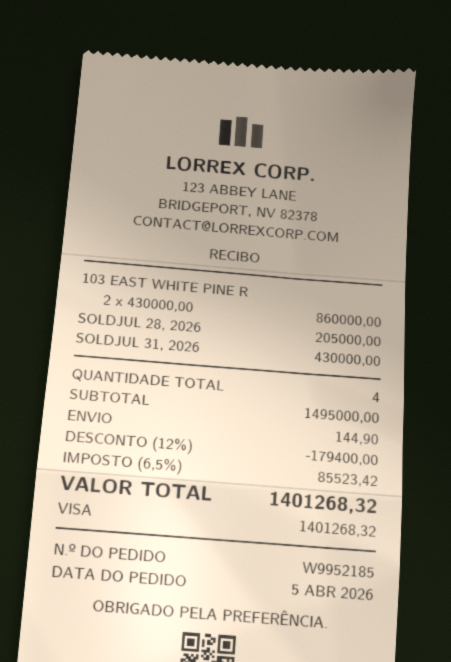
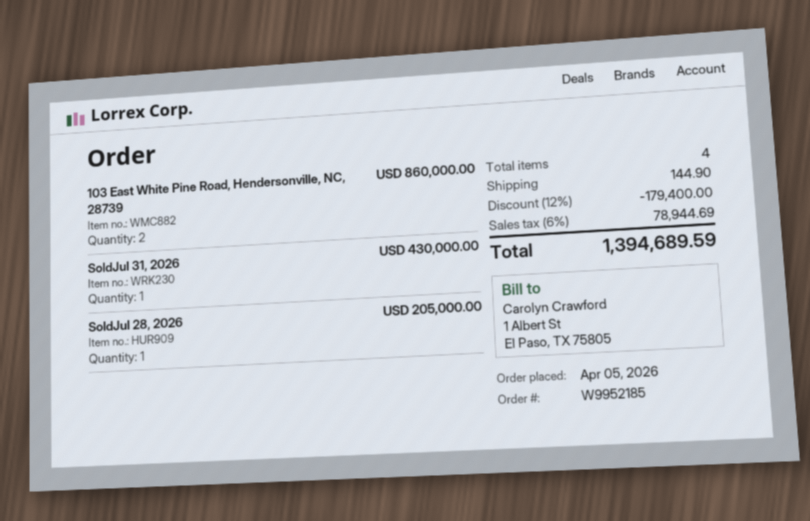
tax: 6.5% = 85523.42 -> 6% = 78944.69
total: 1401268.32 -> 1394689.59

